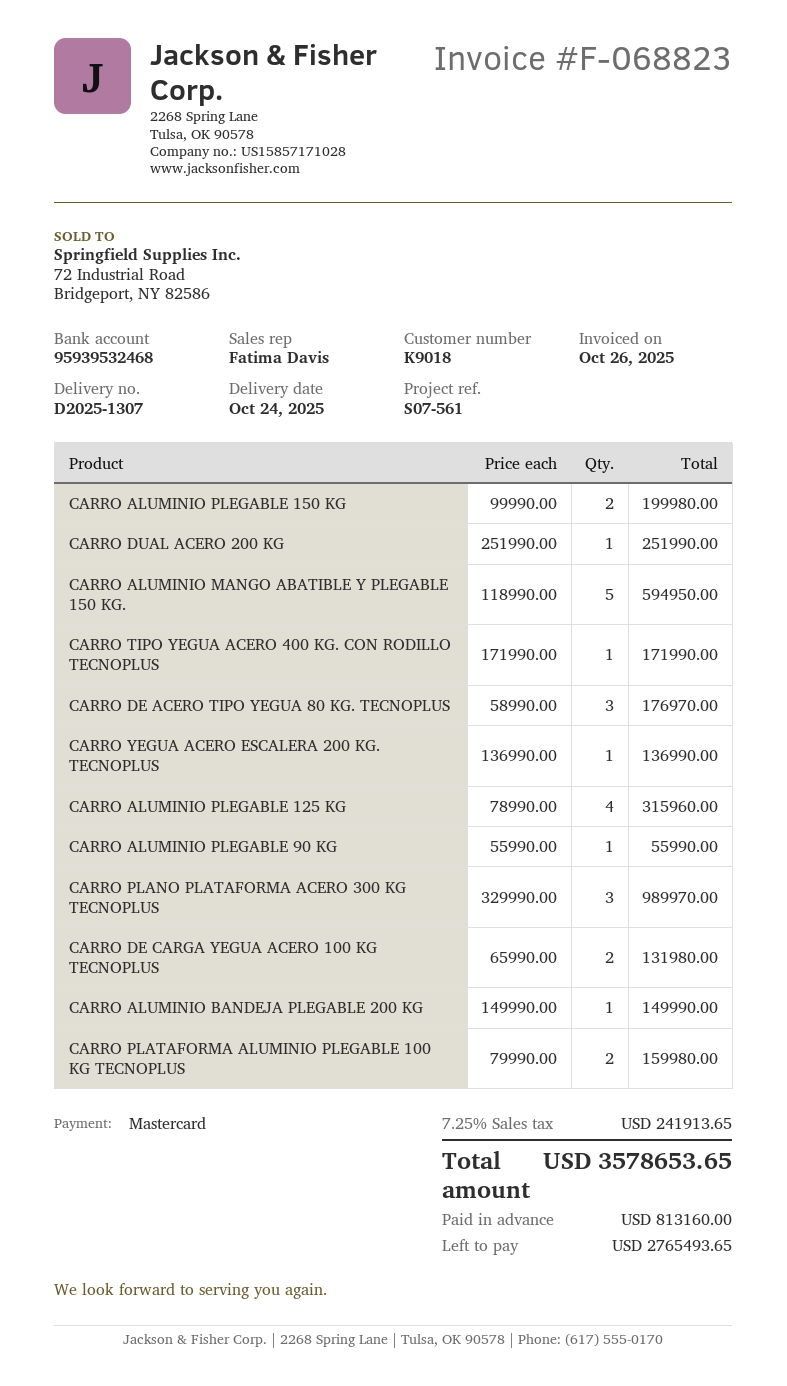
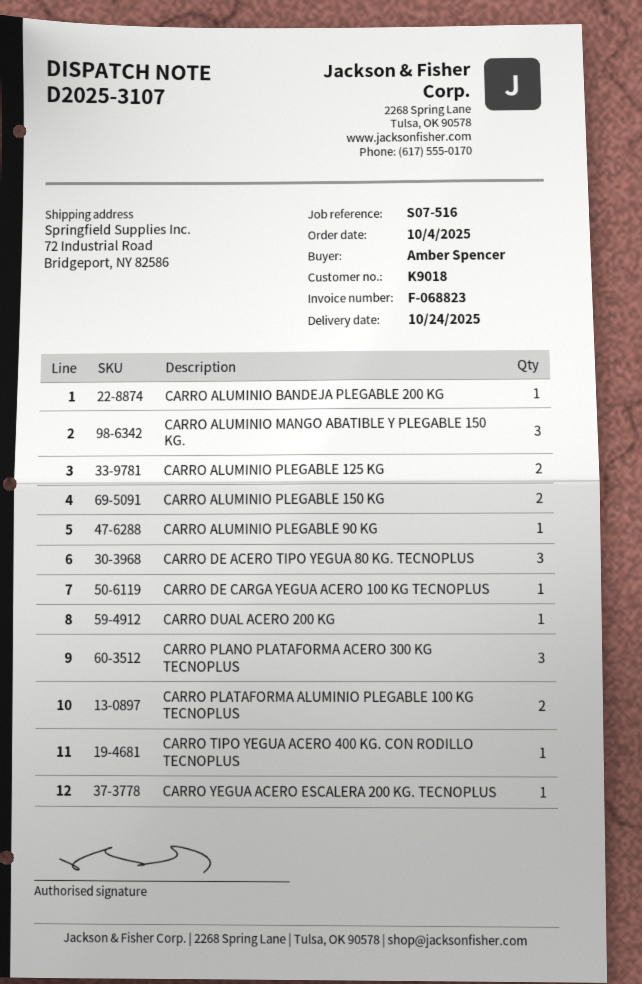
delivery note number: D2025-1307 -> D2025-3107
reference: S07-561 -> S07-516
CARRO ALUMINIO MANGO ABATIBLE Y PLEGABLE 150 KG.: 5 -> 3
CARRO ALUMINIO PLEGABLE 125 KG: 4 -> 2
CARRO DE CARGA YEGUA ACERO 100 KG TECNOPLUS: 2 -> 1

